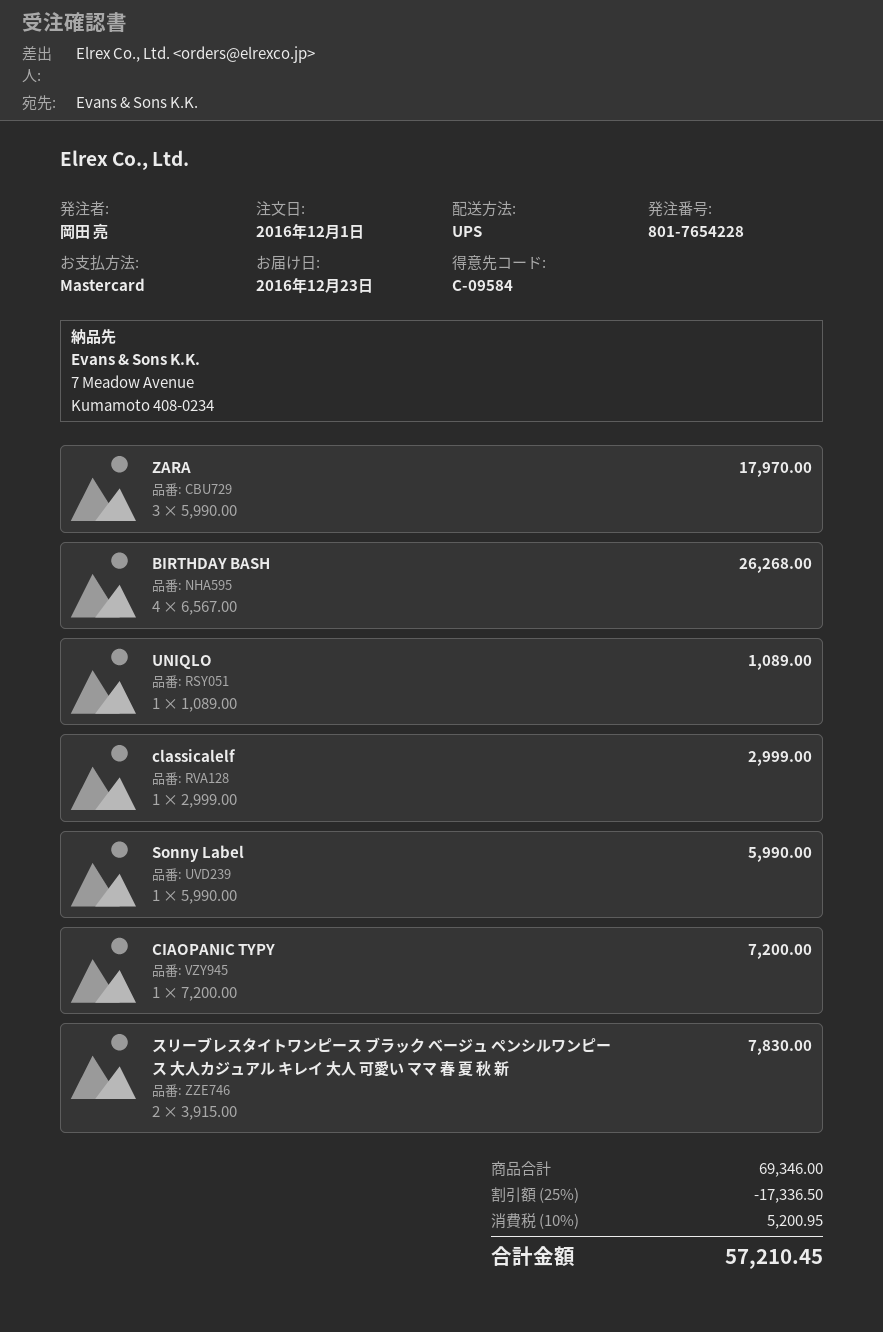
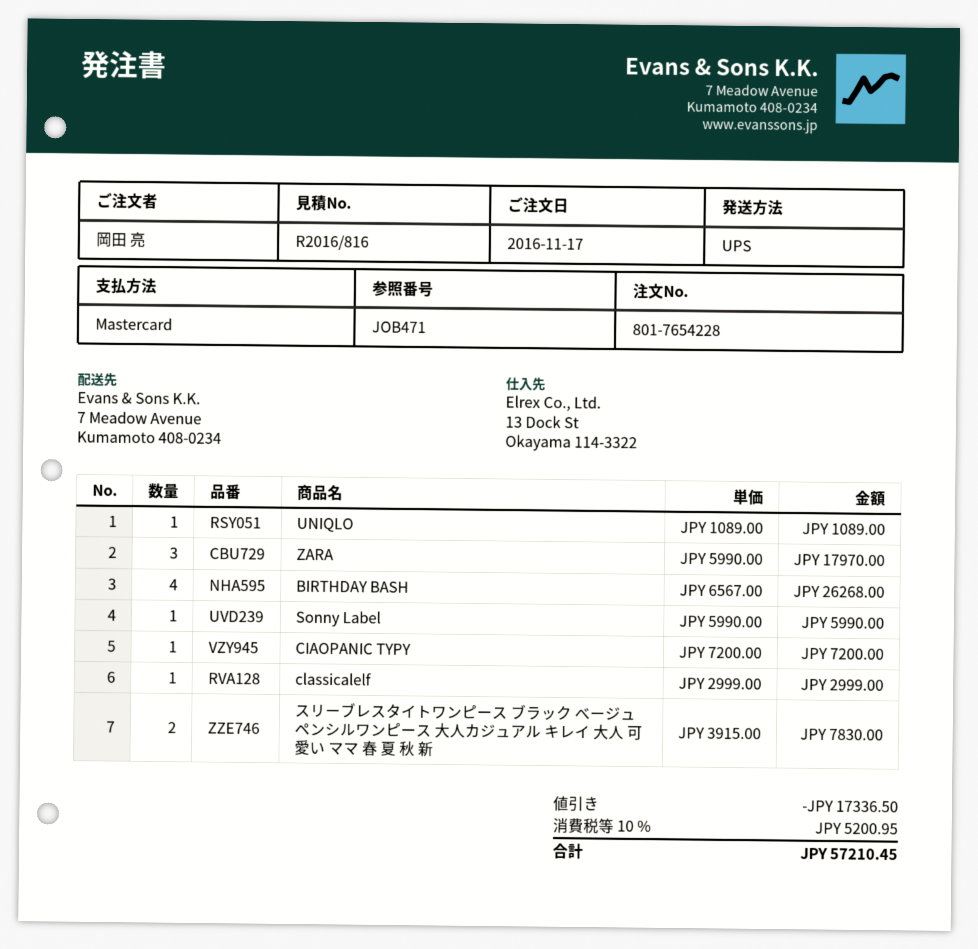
order date: 2016-12-01 -> 2016-11-17

